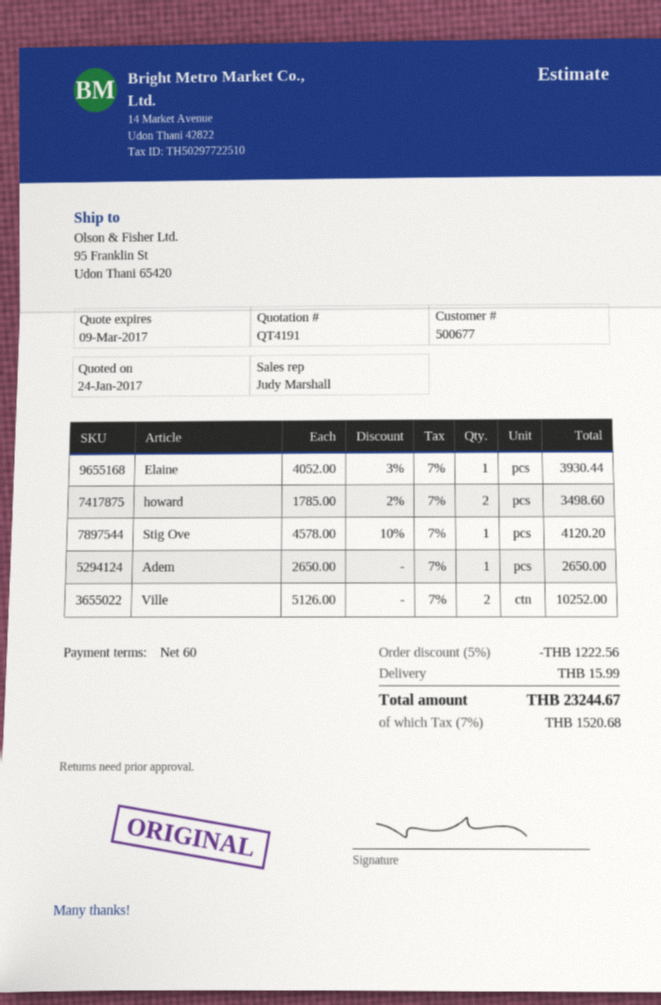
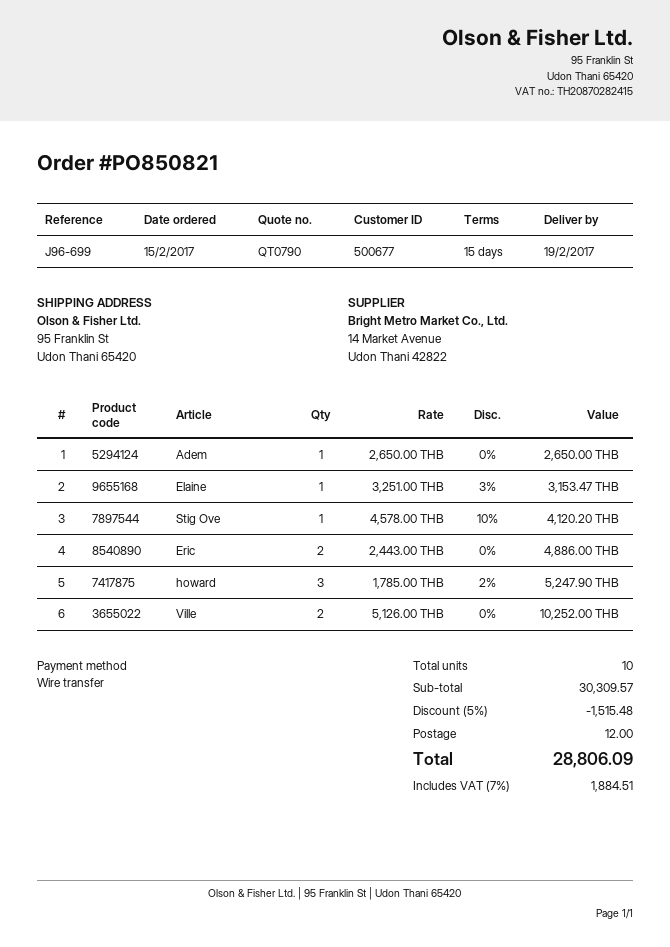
quote number: QT4191 -> QT0790
payment terms: 60 days -> 15 days
Elaine: 1 x 4052.00 - 3% = 3930.44 -> 1 x 3251.00 - 3% = 3153.47
howard: 2 x 1785.00 - 2% = 3498.60 -> 3 x 1785.00 - 2% = 5247.90
Eric: none -> 2 x 2443.00 = 4886.00
discount: 5% = 1222.56 -> 5% = 1515.48
shipping: 15.99 -> 12.00
tax: 7% = 1520.68 -> 7% = 1884.51
total: 23244.67 -> 28806.09

